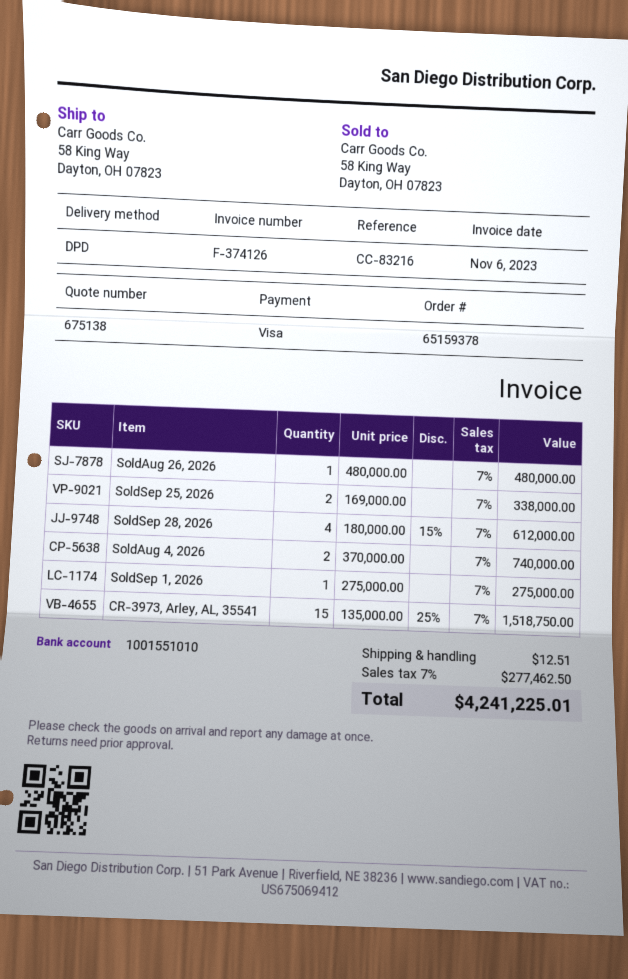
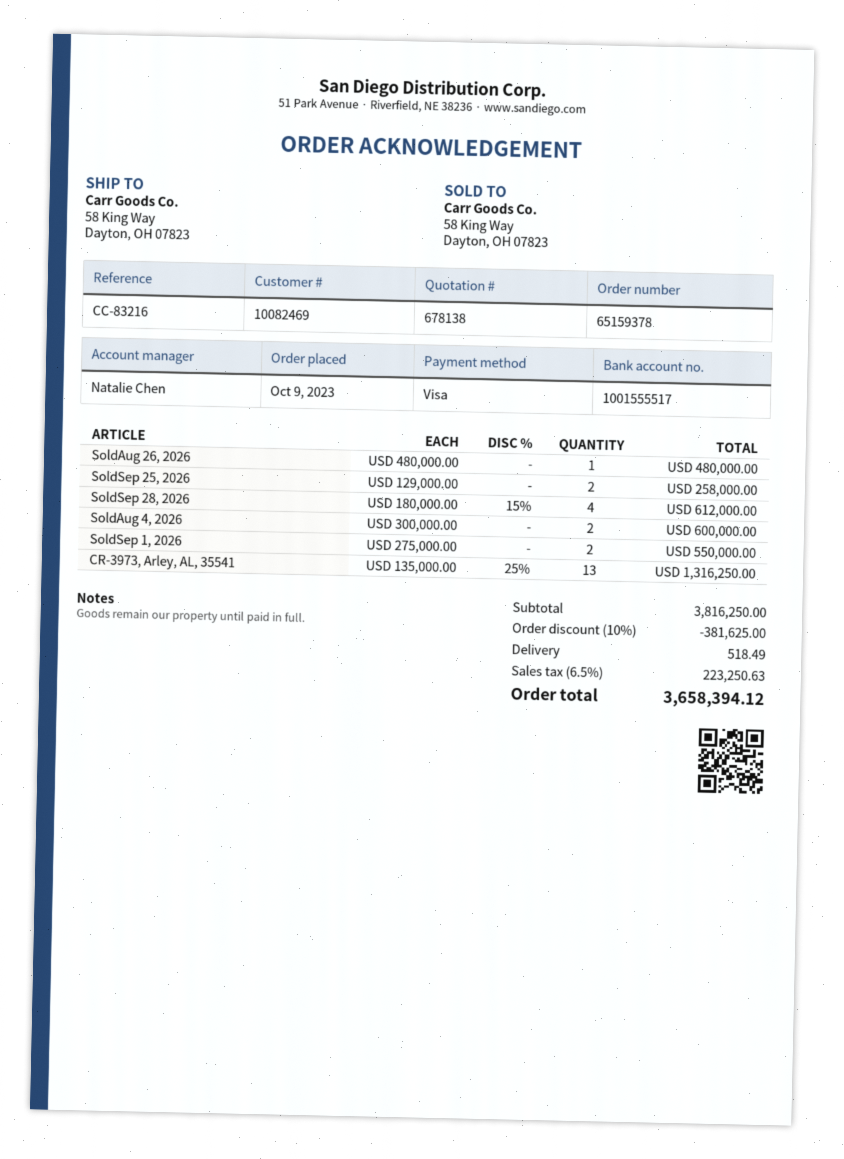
quote number: 675138 -> 678138
bank account: 1001551010 -> 1001555517
SoldSep 25, 2026: 2 x 169000.00 = 338000.00 -> 2 x 129000.00 = 258000.00
SoldAug 4, 2026: 2 x 370000.00 = 740000.00 -> 2 x 300000.00 = 600000.00
SoldSep 1, 2026: 1 x 275000.00 = 275000.00 -> 2 x 275000.00 = 550000.00
CR-3973, Arley, AL, 35541: 15 x 135000.00 - 25% = 1518750.00 -> 13 x 135000.00 - 25% = 1316250.00
discount: none -> 10% = 381625.00
shipping: 12.51 -> 518.49
tax: 7% = 277462.50 -> 6.5% = 223250.63
total: 4241225.01 -> 3658394.12

